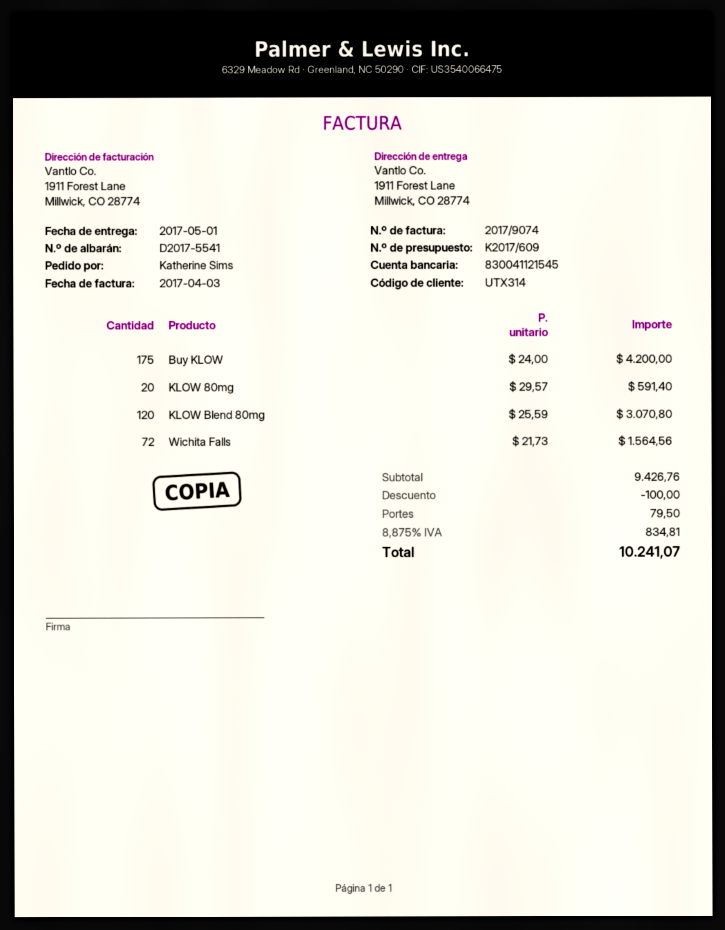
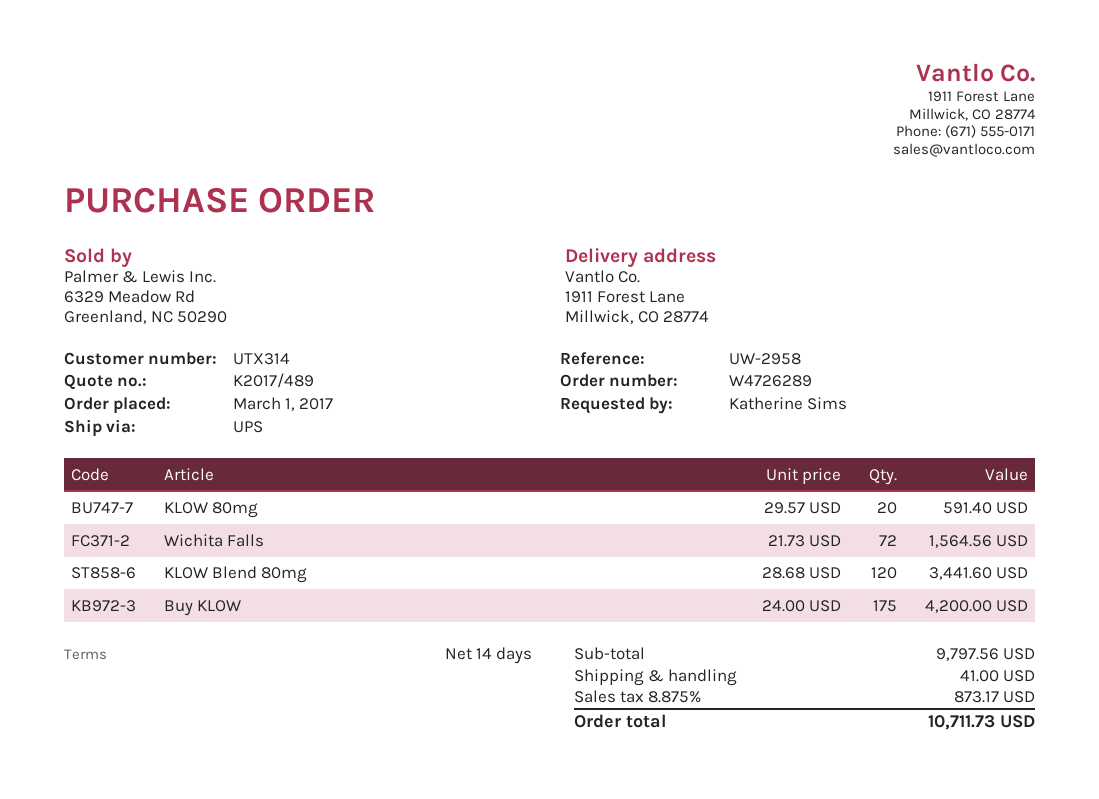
quote number: K2017/609 -> K2017/489
KLOW Blend 80mg: 120 x 25.59 = 3070.80 -> 120 x 28.68 = 3441.60
subtotal: 9426.76 -> 9797.56
discount: 100.00 -> none
shipping: 79.50 -> 41.00
tax: 8.875% = 834.81 -> 8.875% = 873.17
total: 10241.07 -> 10711.73

